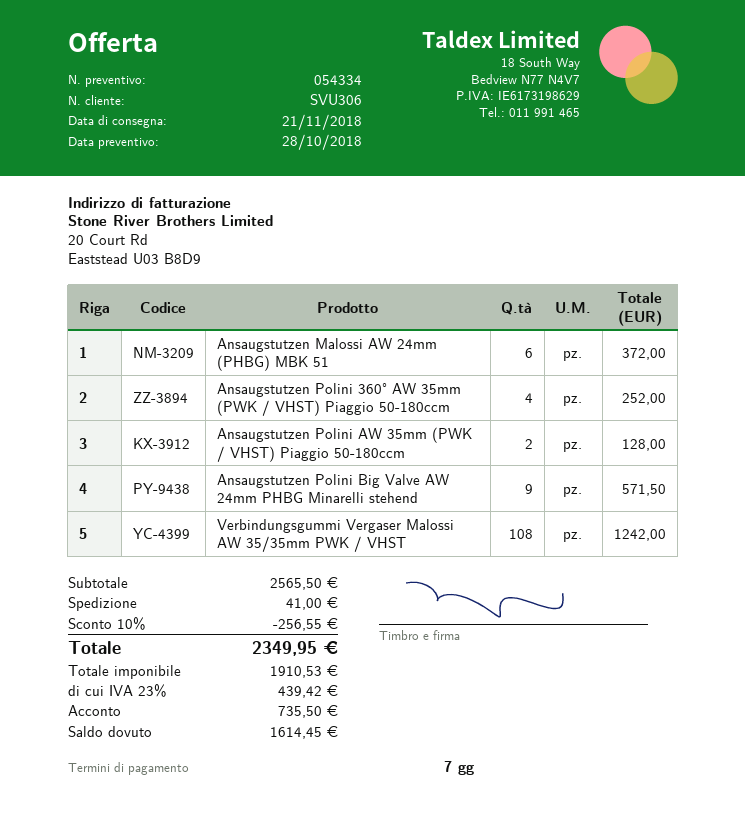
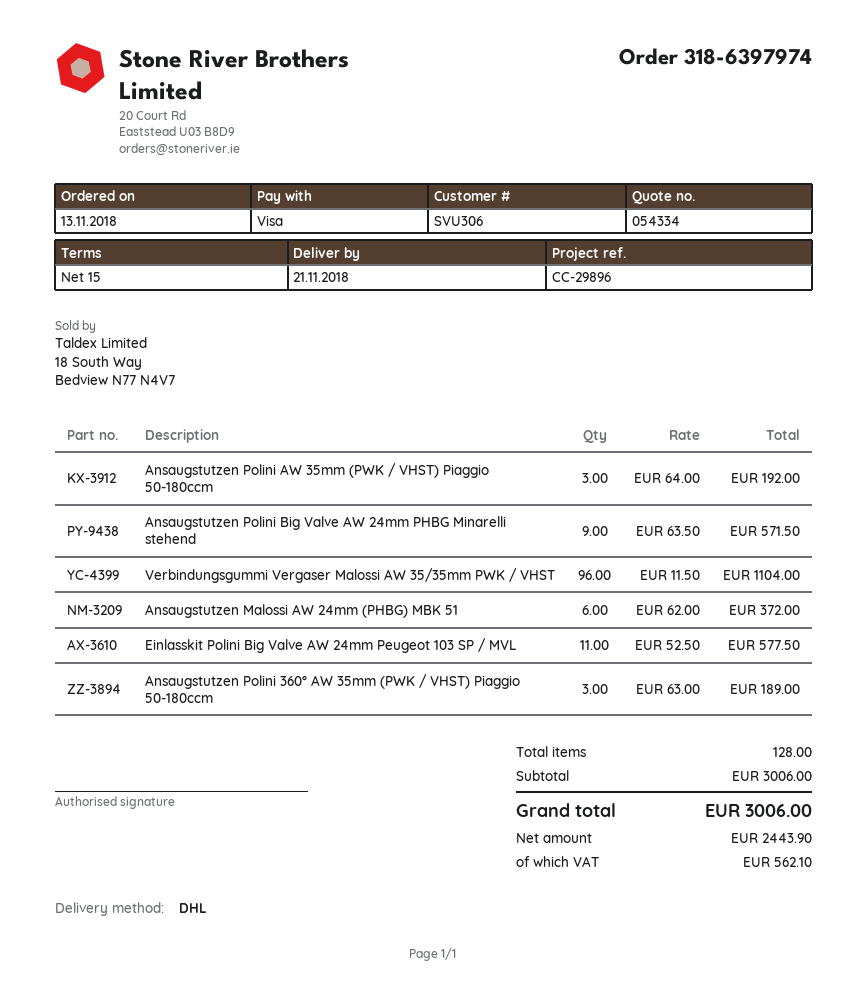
payment terms: 7 days -> 15 days
Ansaugstutzen Polini 360° AW 35mm (PWK / VHST) Piaggio 50-180ccm: 4 for 252.00 -> 3 for 189.00
Ansaugstutzen Polini AW 35mm (PWK / VHST) Piaggio 50-180ccm: 2 for 128.00 -> 3 for 192.00
Verbindungsgummi Vergaser Malossi AW 35/35mm PWK / VHST: 108 for 1242.00 -> 96 for 1104.00
Einlasskit Polini Big Valve AW 24mm Peugeot 103 SP / MVL: none -> 11 for 577.50
subtotal: 2565.50 -> 3006.00
discount: 10% = 256.55 -> none
shipping: 41.00 -> none
net: 1910.53 -> 2443.90
tax: 439.42 -> 562.10
total: 2349.95 -> 3006.00

